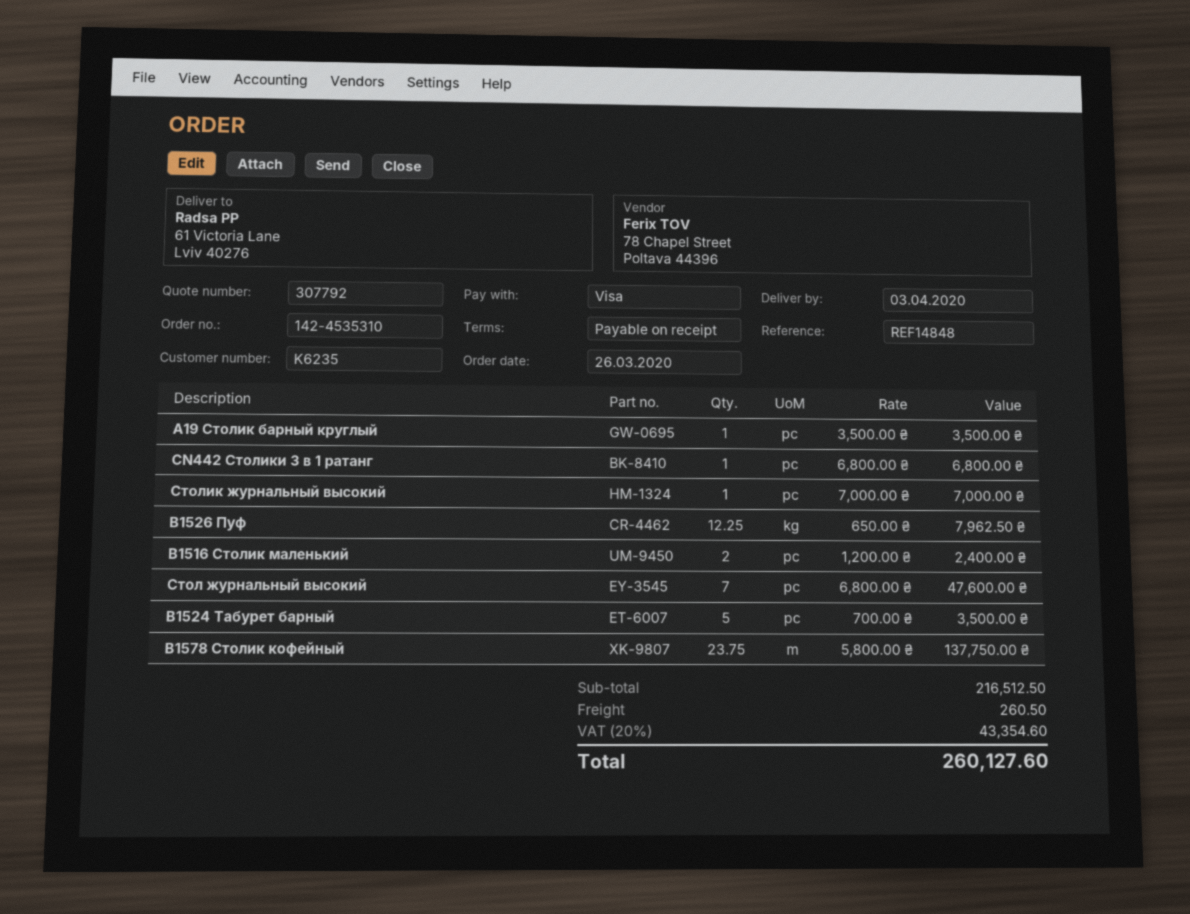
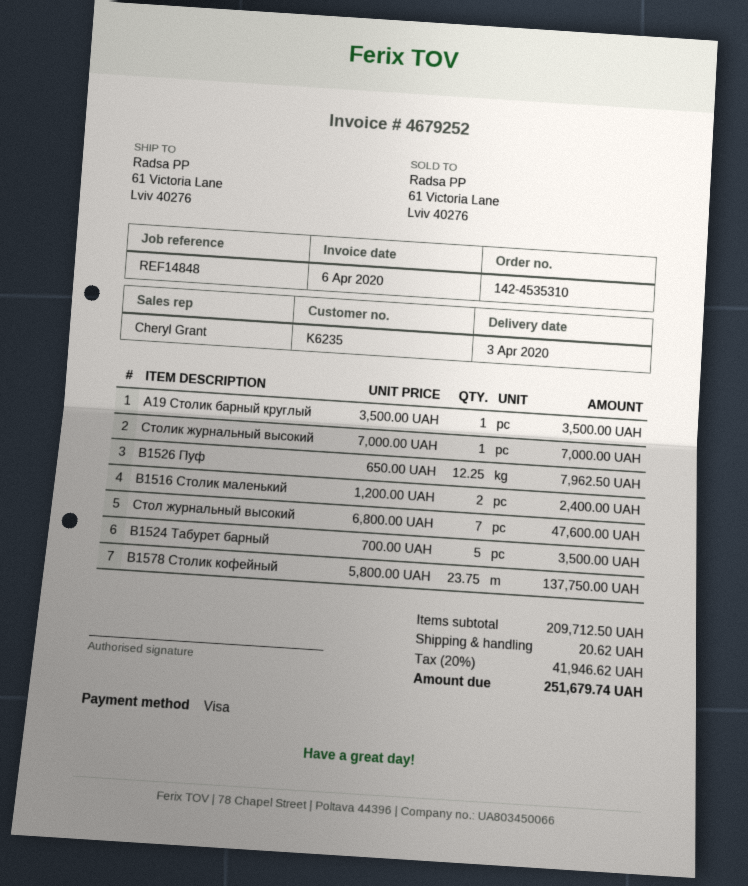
CN442 Столики 3 в 1 ратанг: 1 x 6800.00 = 6800.00 -> none
subtotal: 216512.50 -> 209712.50
shipping: 260.50 -> 20.62
tax: 20% = 43354.60 -> 20% = 41946.62
total: 260127.60 -> 251679.74

